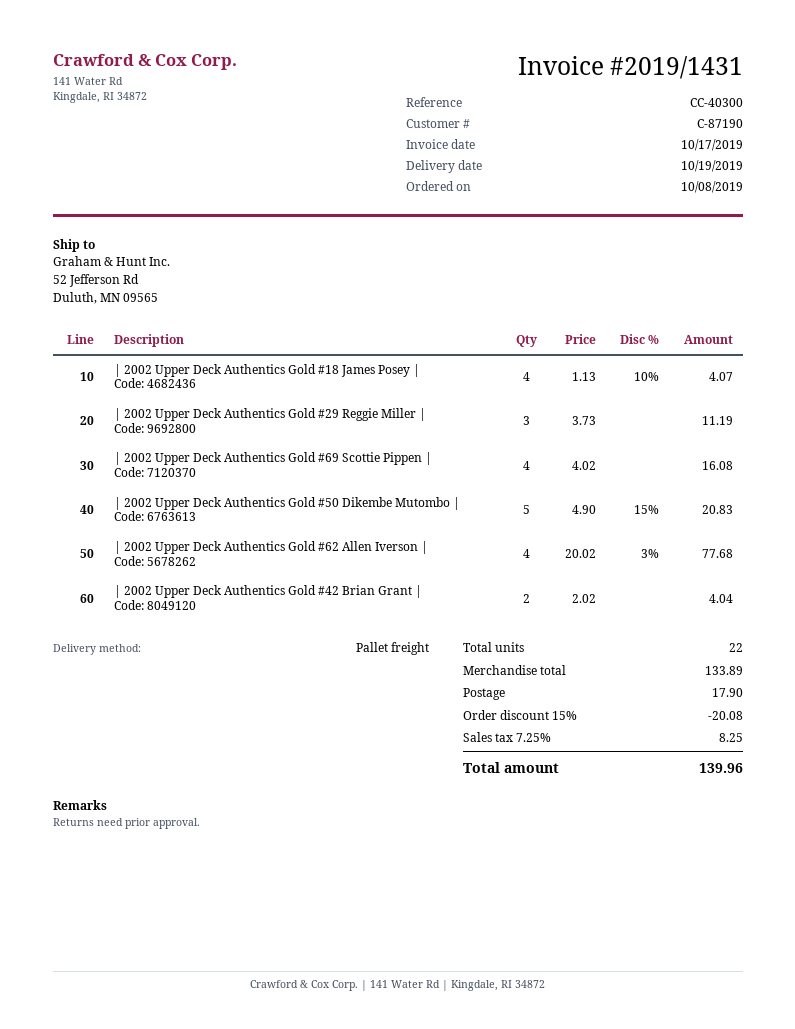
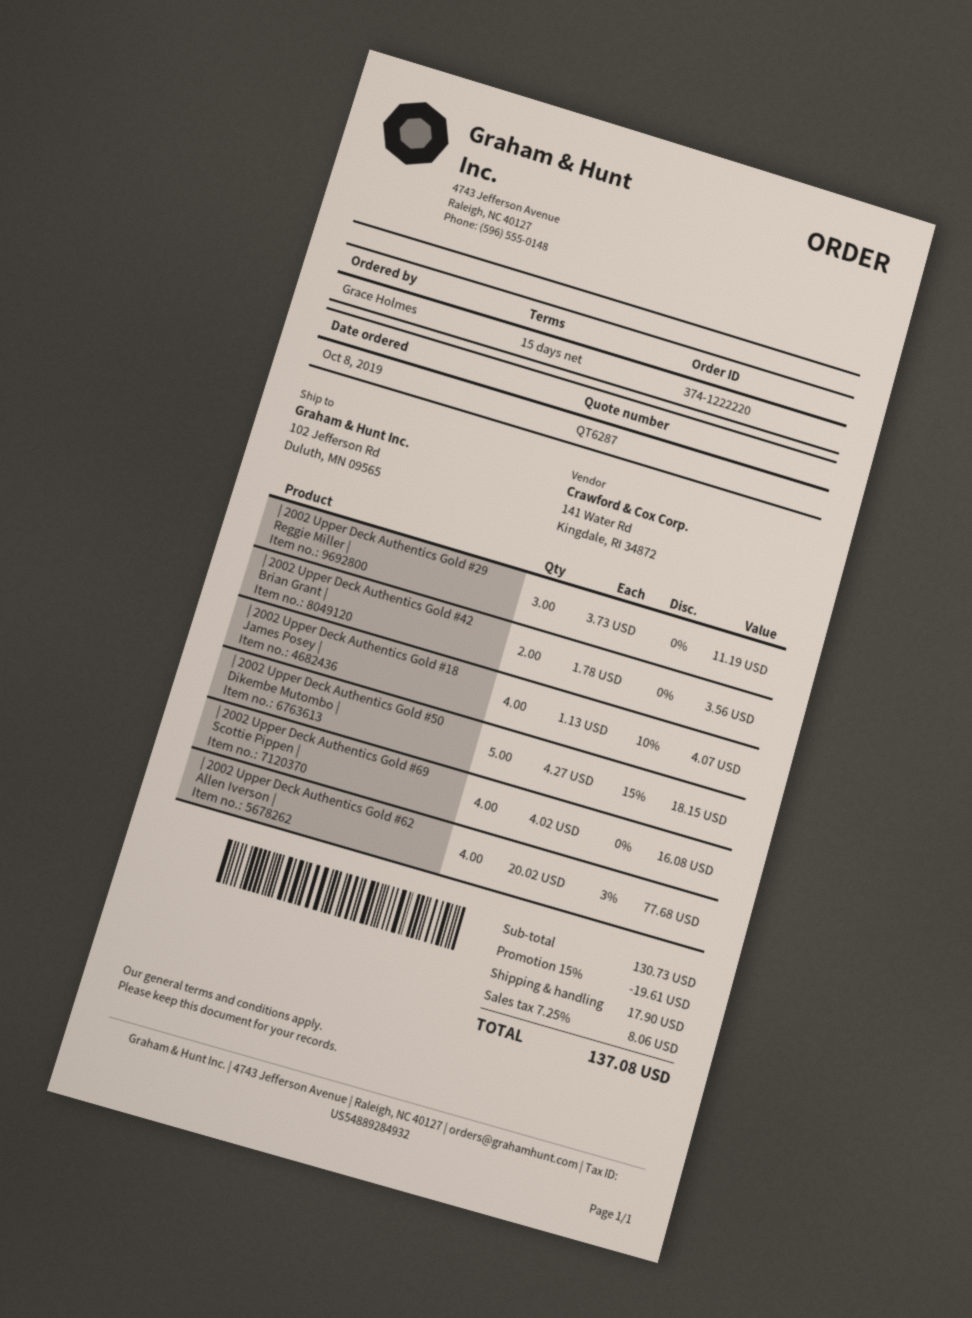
ship to: 52 Jefferson Rd, Duluth, MN 09565 -> 102 Jefferson Rd, Duluth, MN 09565
| 2002 Upper Deck Authentics Gold #50 Dikembe Mutombo |: 5 x 4.90 - 15% = 20.83 -> 5 x 4.27 - 15% = 18.15
| 2002 Upper Deck Authentics Gold #42 Brian Grant |: 2 x 2.02 = 4.04 -> 2 x 1.78 = 3.56
subtotal: 133.89 -> 130.73
discount: 15% = 20.08 -> 15% = 19.61
tax: 7.25% = 8.25 -> 7.25% = 8.06
total: 139.96 -> 137.08

